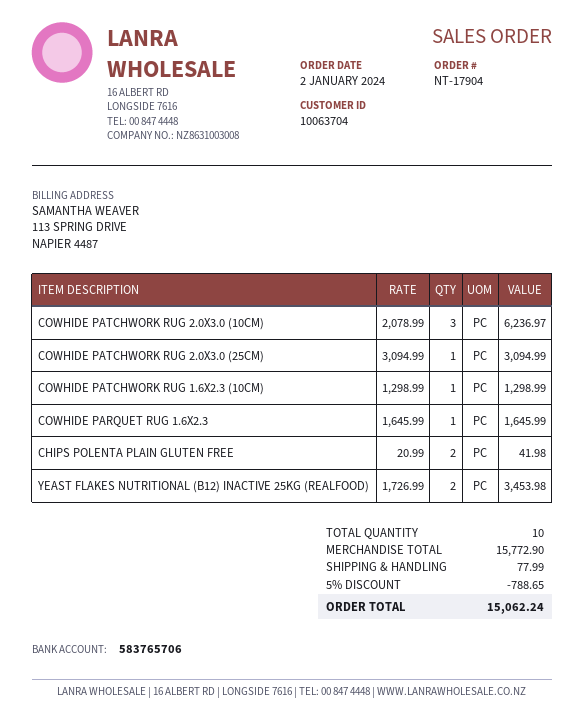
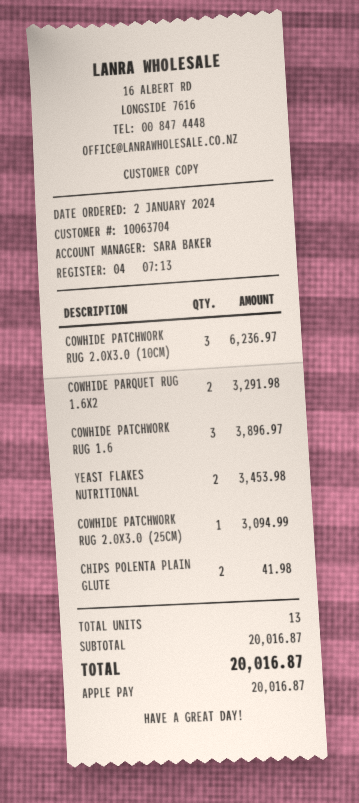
COWHIDE PATCHWORK RUG 1.6X2.3 (10CM): 1 for 1298.99 -> 3 for 3896.97
COWHIDE PARQUET RUG 1.6X2.3: 1 for 1645.99 -> 2 for 3291.98
total quantity: 10 -> 13
subtotal: 15772.90 -> 20016.87
discount: 5% = 788.65 -> none
shipping: 77.99 -> none
total: 15062.24 -> 20016.87

